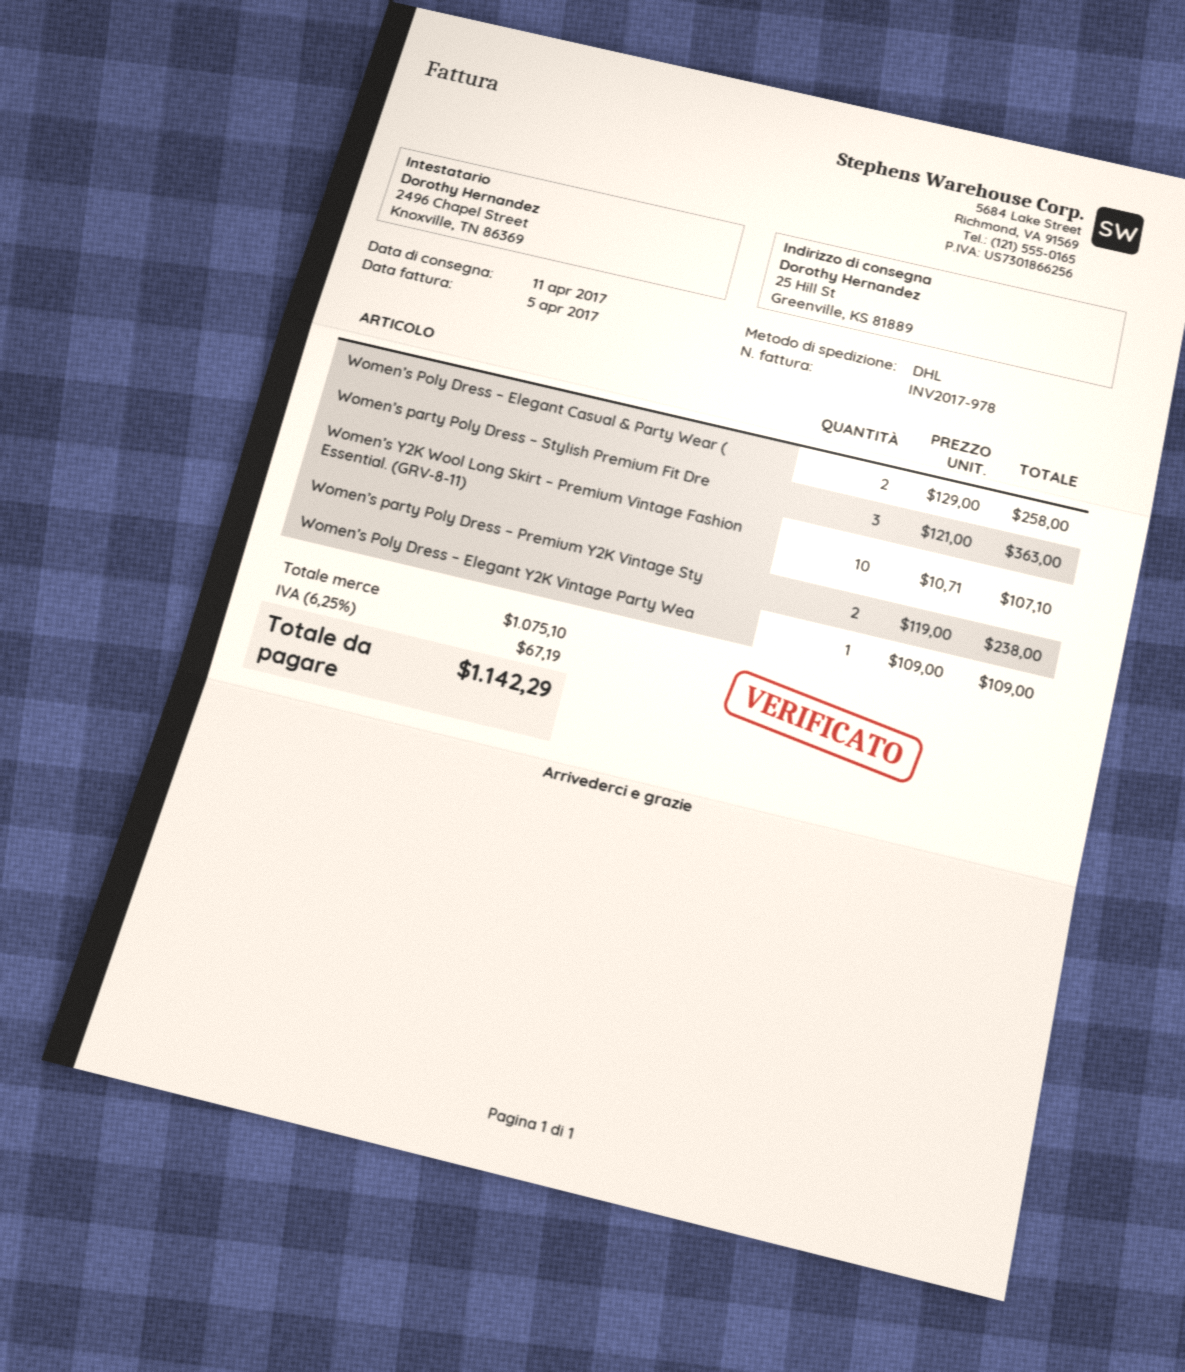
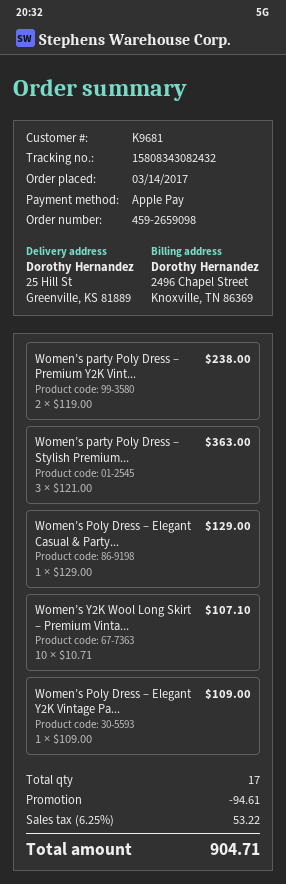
Women’s Poly Dress – Elegant Casual & Party Wear (: 2 x 129.00 = 258.00 -> 1 x 129.00 = 129.00
discount: none -> 94.61
tax: 6.25% = 67.19 -> 6.25% = 53.22
total: 1142.29 -> 904.71

